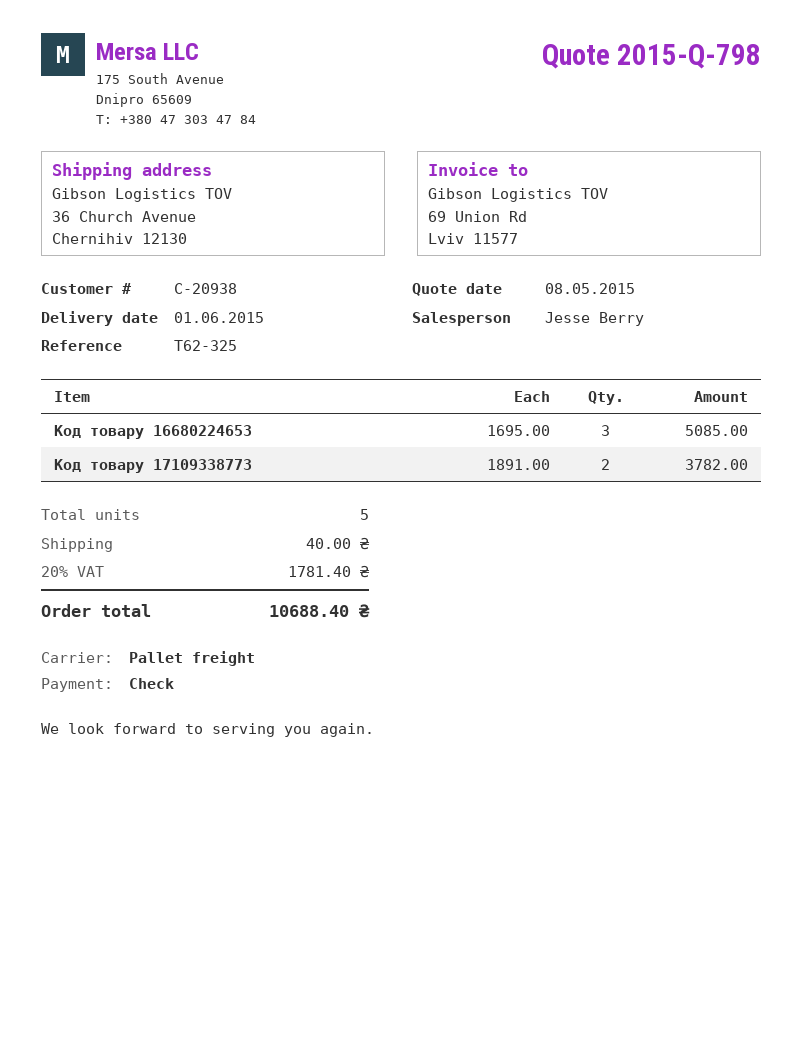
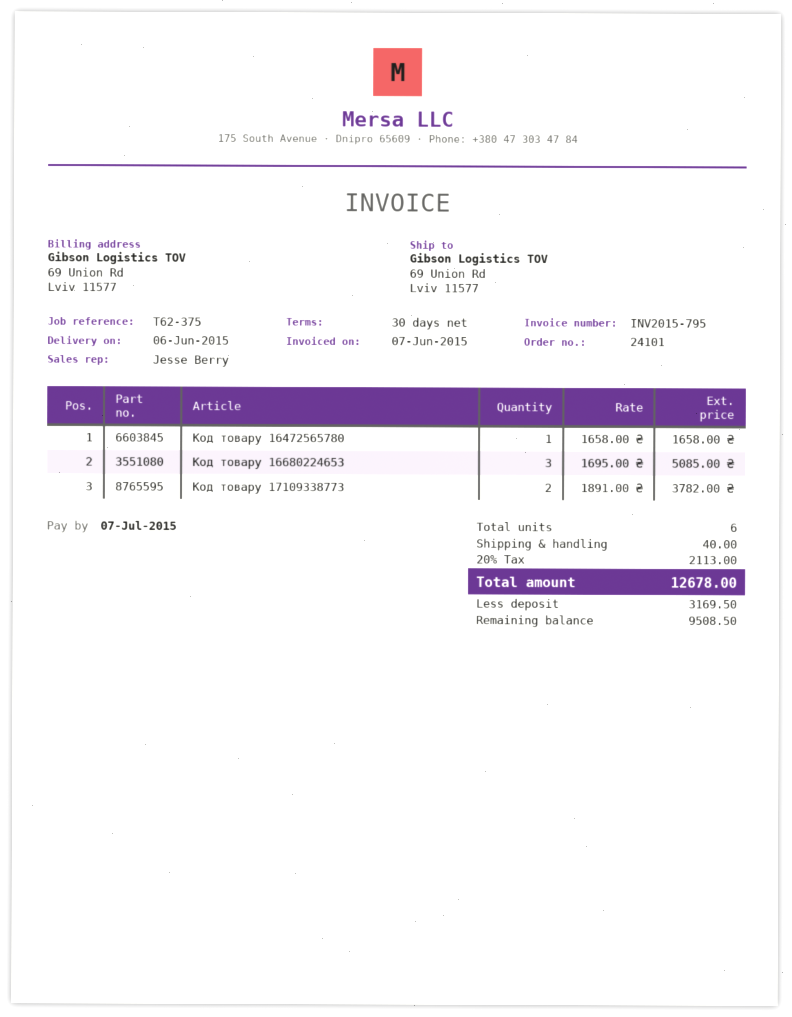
delivery date: 2015-06-01 -> 2015-06-06
reference: T62-325 -> T62-375
ship to: 36 Church Avenue, Chernihiv 12130 -> 69 Union Rd, Lviv 11577
Код товару 16472565780: none -> 1 x 1658.00 = 1658.00
total quantity: 5 -> 6
tax: 20% = 1781.40 -> 20% = 2113.00
total: 10688.40 -> 12678.00

